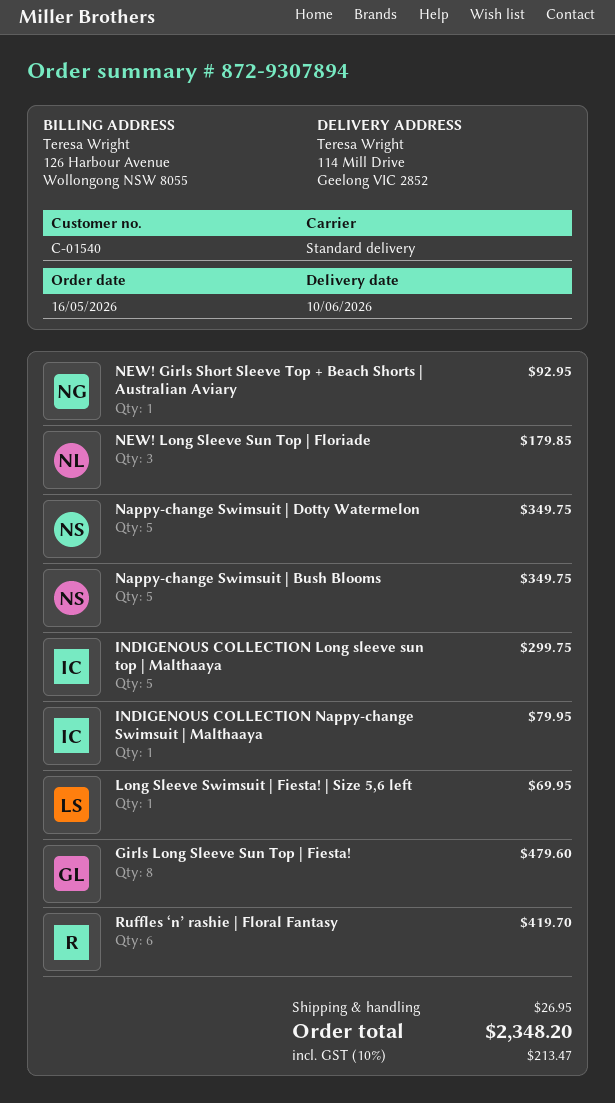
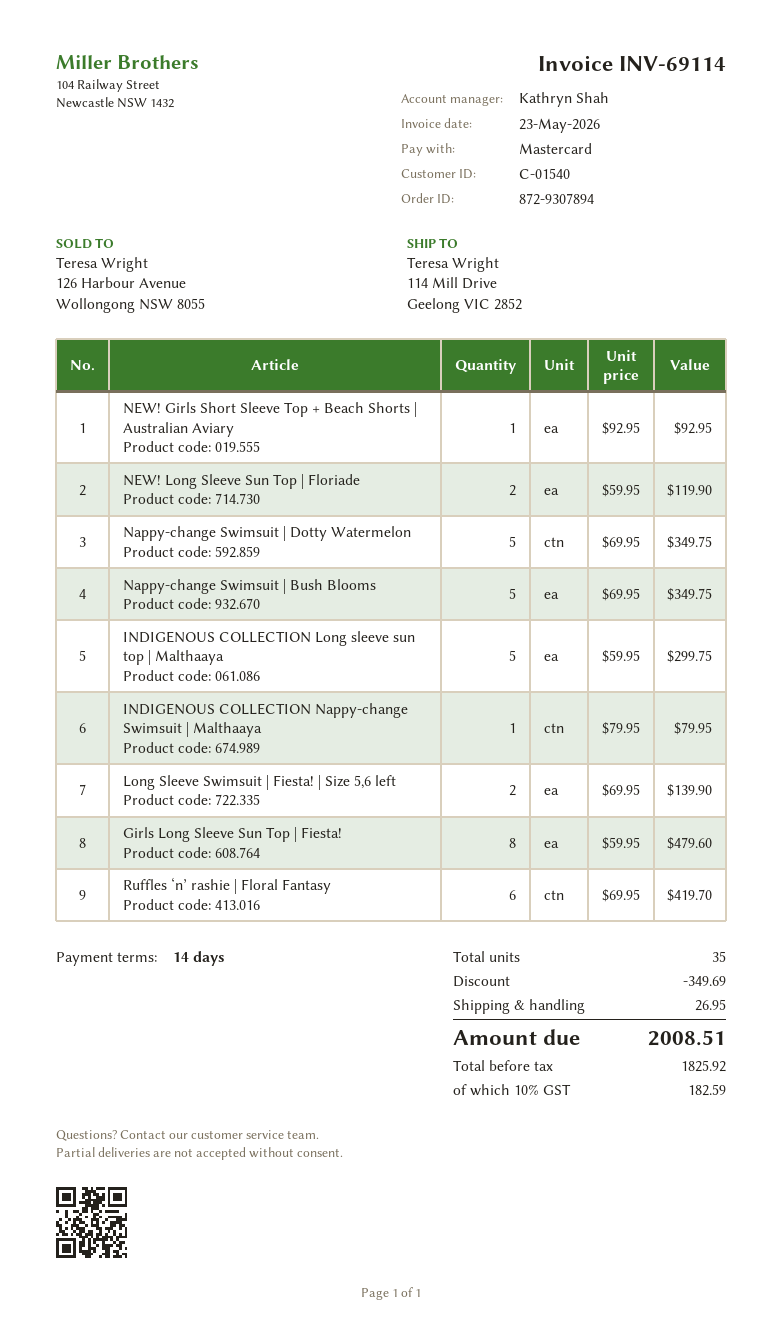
NEW! Long Sleeve Sun Top | Floriade: 3 for 179.85 -> 2 for 119.90
Long Sleeve Swimsuit | Fiesta! | Size 5,6 left: 1 for 69.95 -> 2 for 139.90
discount: none -> 349.69
tax: 10% = 213.47 -> 10% = 182.59
total: 2348.20 -> 2008.51

